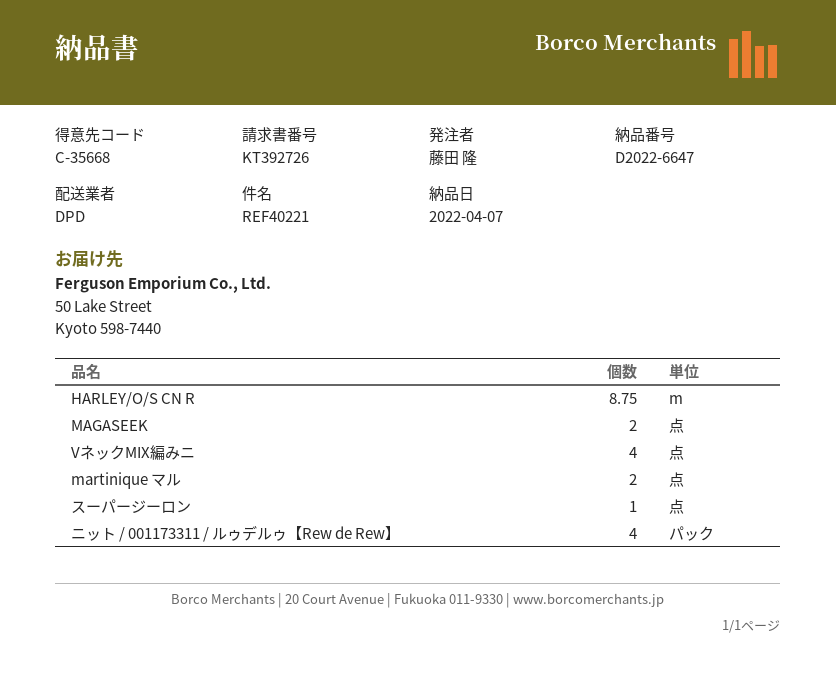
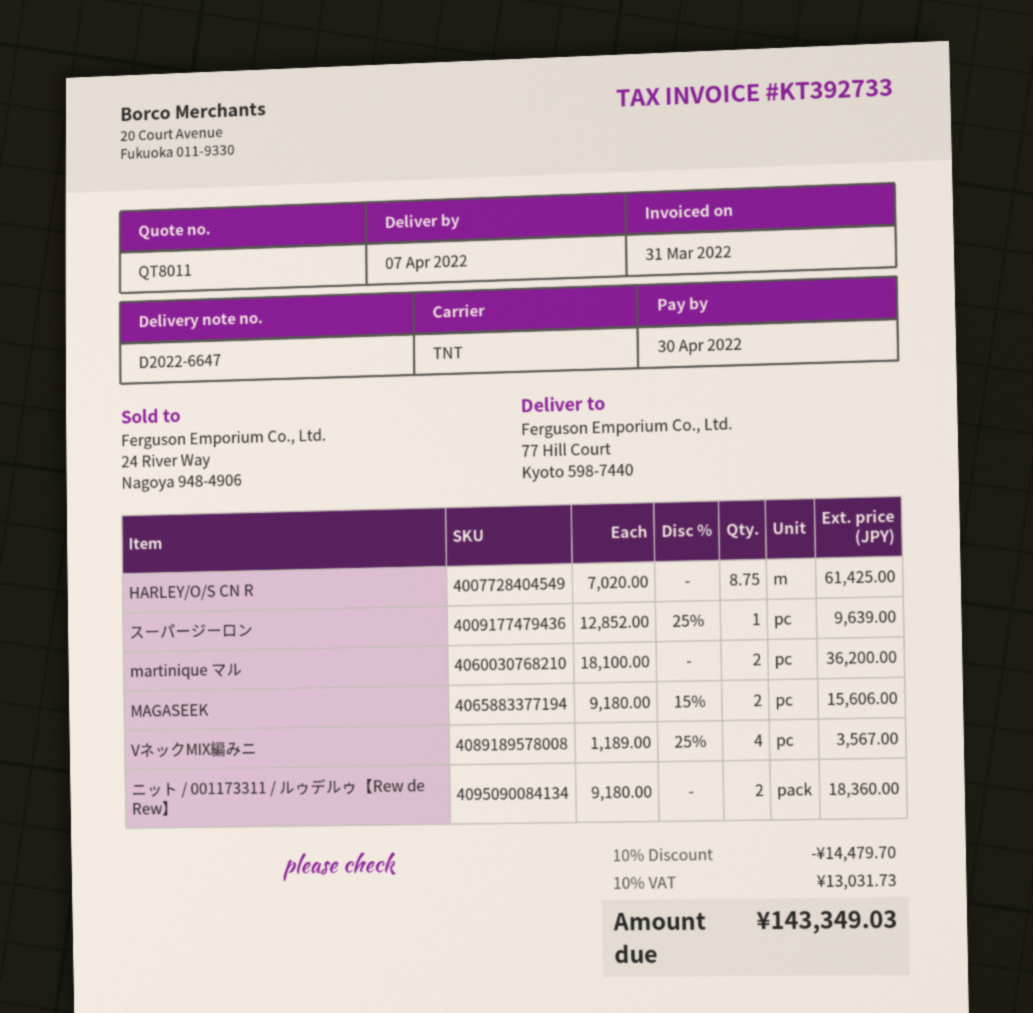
invoice number: KT392726 -> KT392733
shipping method: DPD -> TNT
ship to: 50 Lake Street, Kyoto 598-7440 -> 77 Hill Court, Kyoto 598-7440
ニット / 001173311 / ルゥデルゥ【Rew de Rew】: 4 -> 2

